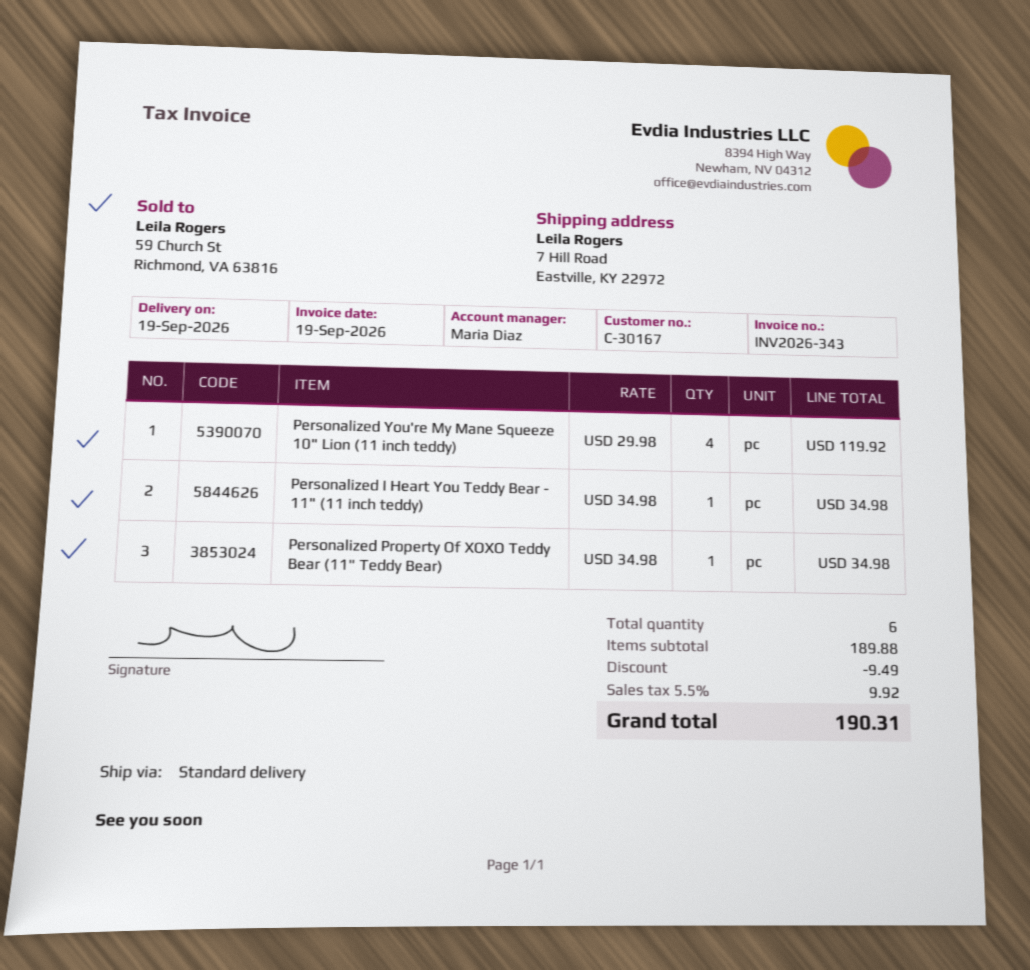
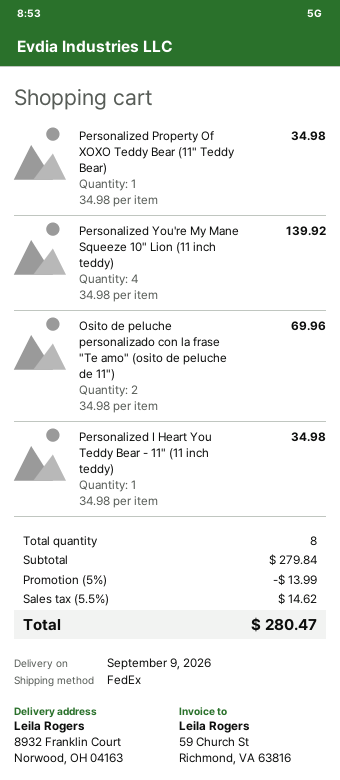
delivery date: 2026-09-19 -> 2026-09-09
shipping method: standard -> FedEx
ship to: 7 Hill Road, Eastville, KY 22972 -> 8932 Franklin Court, Norwood, OH 04163
Personalized You're My Mane Squeeze 10" Lion (11 inch teddy): 4 x 29.98 = 119.92 -> 4 x 34.98 = 139.92
Osito de peluche personalizado con la frase "Te amo" (osito de peluche de 11"): none -> 2 x 34.98 = 69.96
total quantity: 6 -> 8
subtotal: 189.88 -> 279.84
discount: 9.49 -> 13.99
tax: 5.5% = 9.92 -> 5.5% = 14.62
total: 190.31 -> 280.47

